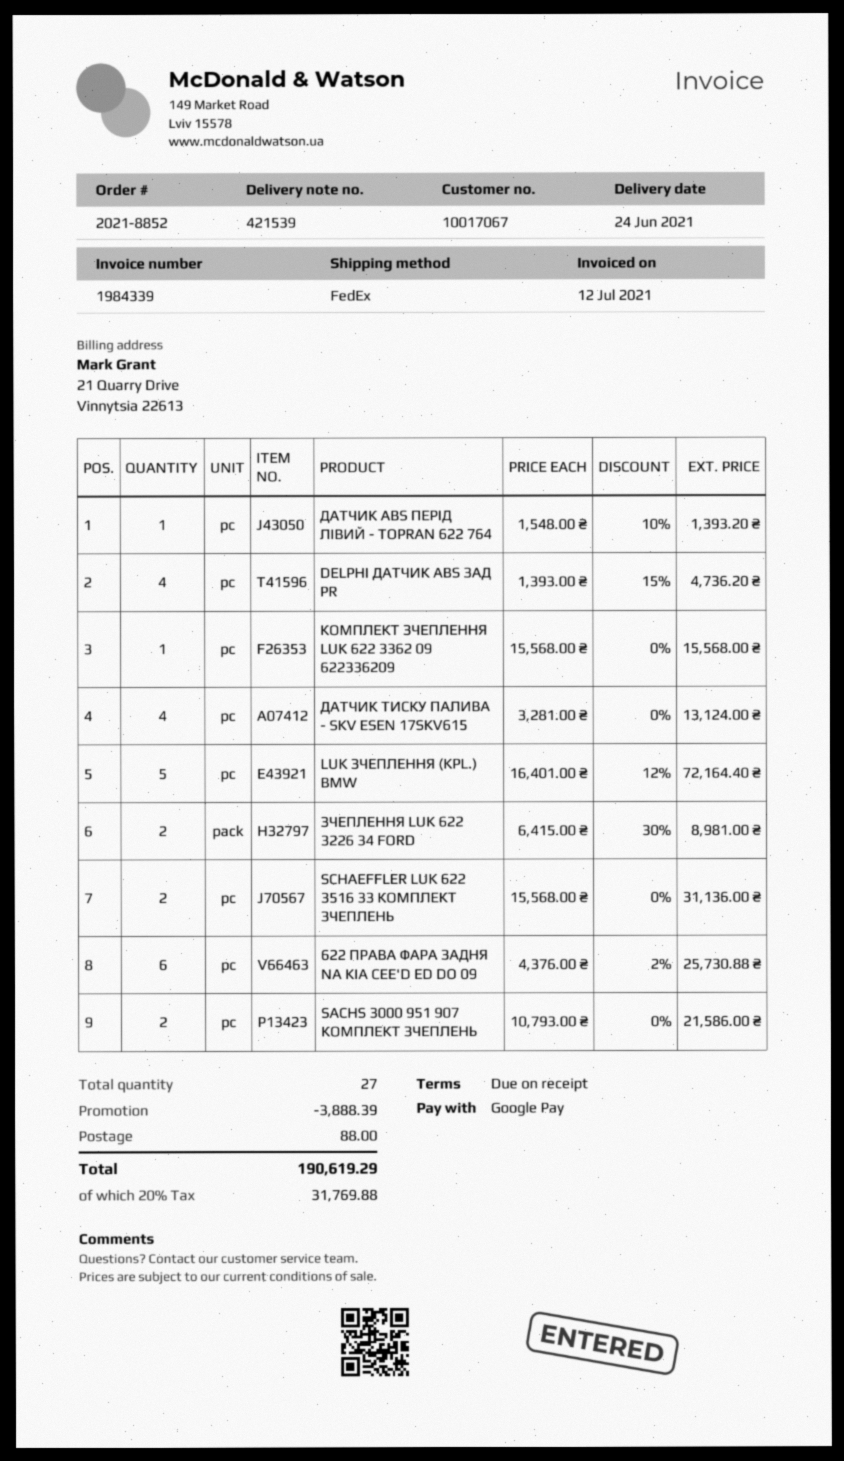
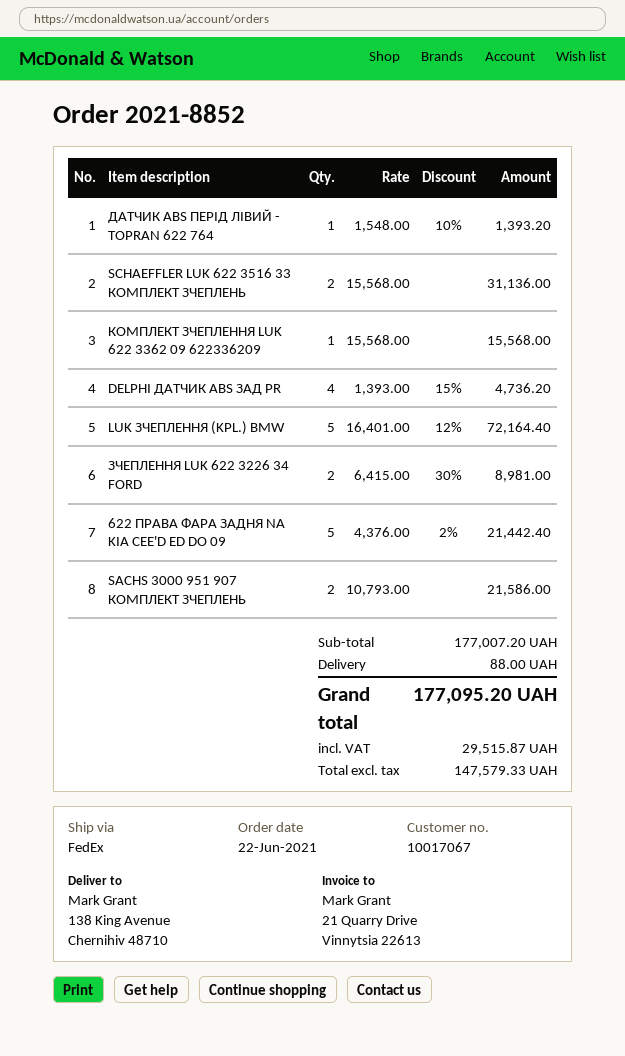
ДАТЧИК ТИСКУ ПАЛИВА - SKV ESEN 17SKV615: 4 x 3281.00 = 13124.00 -> none
622 ПРАВА ФАРА ЗАДНЯ NA KIA CEE'D ED DO 09: 6 x 4376.00 - 2% = 25730.88 -> 5 x 4376.00 - 2% = 21442.40
discount: 3888.39 -> none
tax: 31769.88 -> 29515.87
total: 190619.29 -> 177095.20

